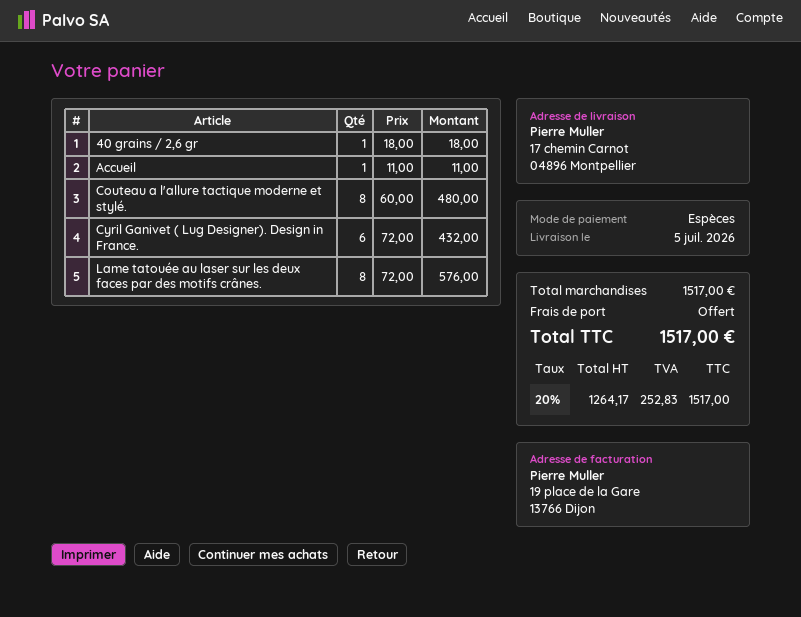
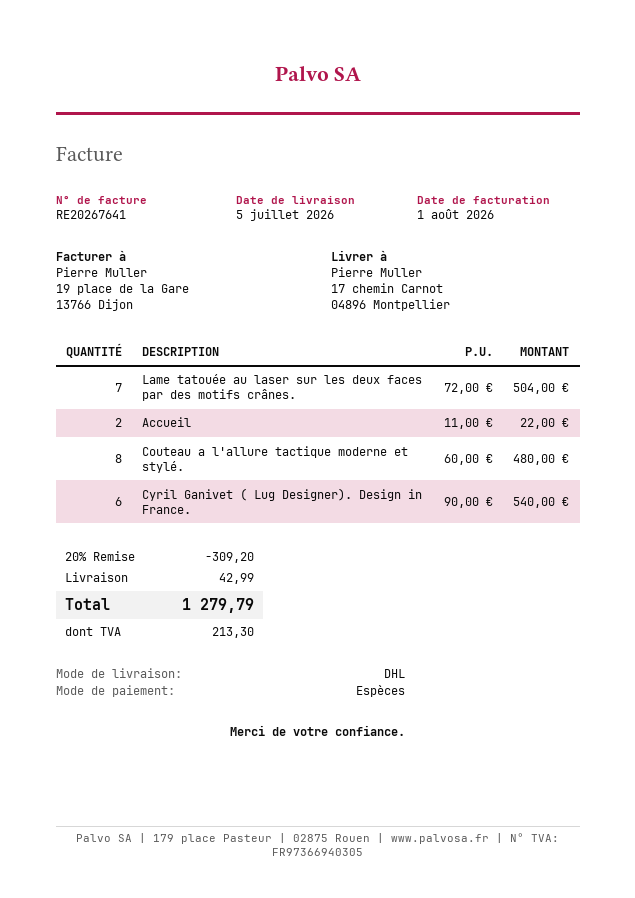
40 grains / 2,6 gr: 1 x 18.00 = 18.00 -> none
Accueil: 1 x 11.00 = 11.00 -> 2 x 11.00 = 22.00
Cyril Ganivet ( Lug Designer). Design in France.: 6 x 72.00 = 432.00 -> 6 x 90.00 = 540.00
Lame tatouée au laser sur les deux faces par des motifs crânes.: 8 x 72.00 = 576.00 -> 7 x 72.00 = 504.00
discount: none -> 20% = 309.20
shipping: 0.00 -> 42.99
tax: 252.83 -> 213.30
total: 1517.00 -> 1279.79

